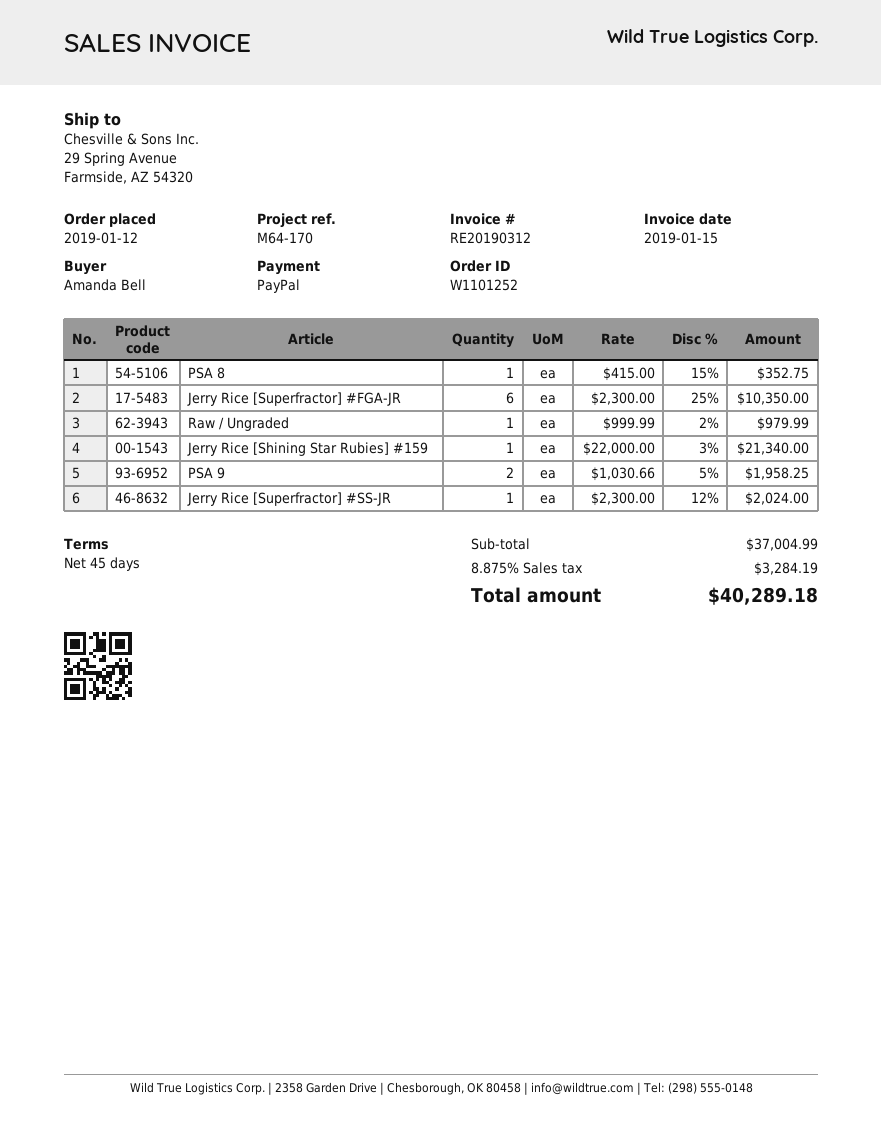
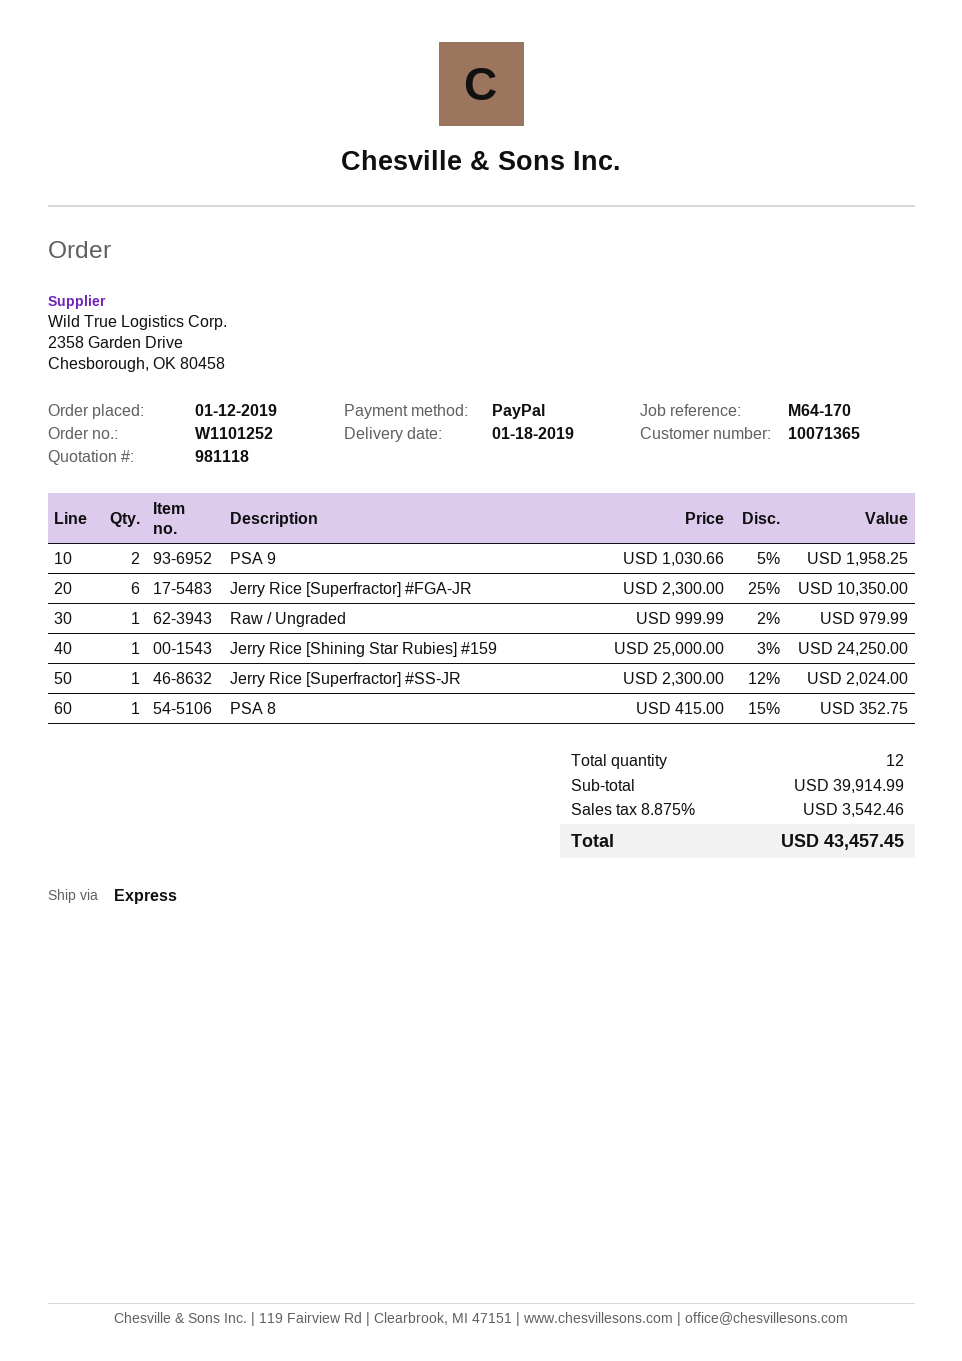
Jerry Rice [Shining Star Rubies] #159: 1 x 22000.00 - 3% = 21340.00 -> 1 x 25000.00 - 3% = 24250.00
subtotal: 37004.99 -> 39914.99
tax: 8.875% = 3284.19 -> 8.875% = 3542.46
total: 40289.18 -> 43457.45

